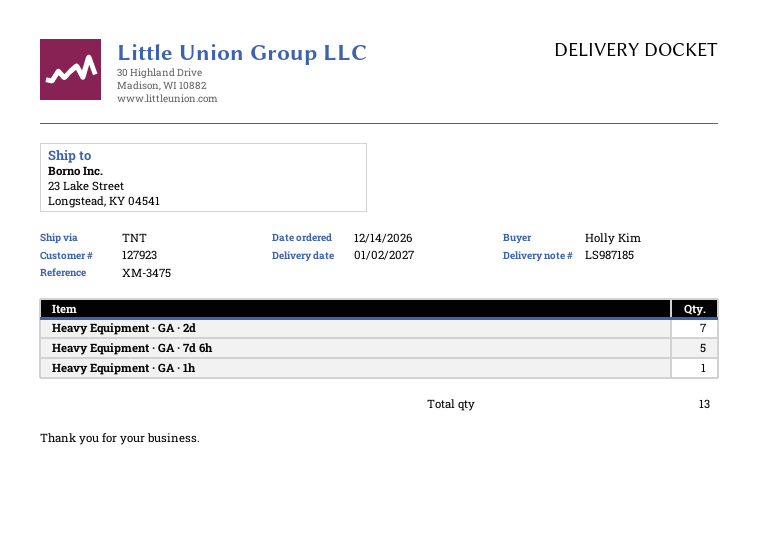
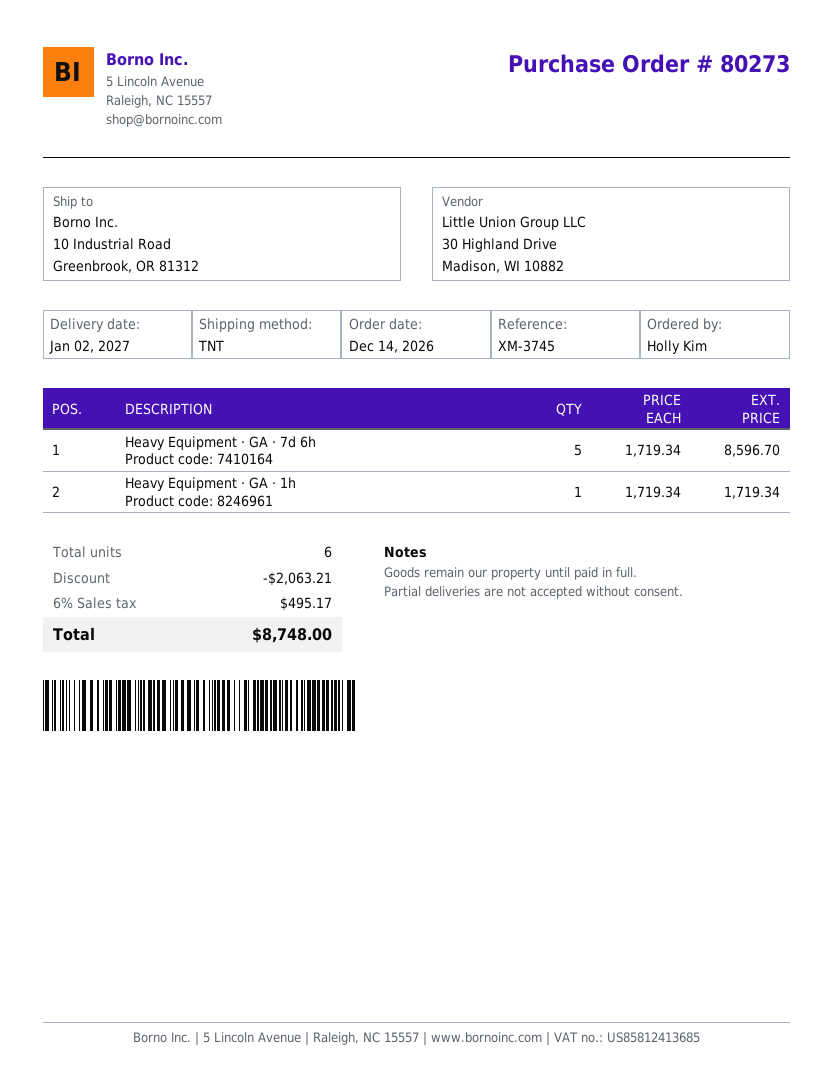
reference: XM-3475 -> XM-3745
ship to: 23 Lake Street, Longstead, KY 04541 -> 10 Industrial Road, Greenbrook, OR 81312
Heavy Equipment · GA · 2d: 7 -> none
total quantity: 13 -> 6

